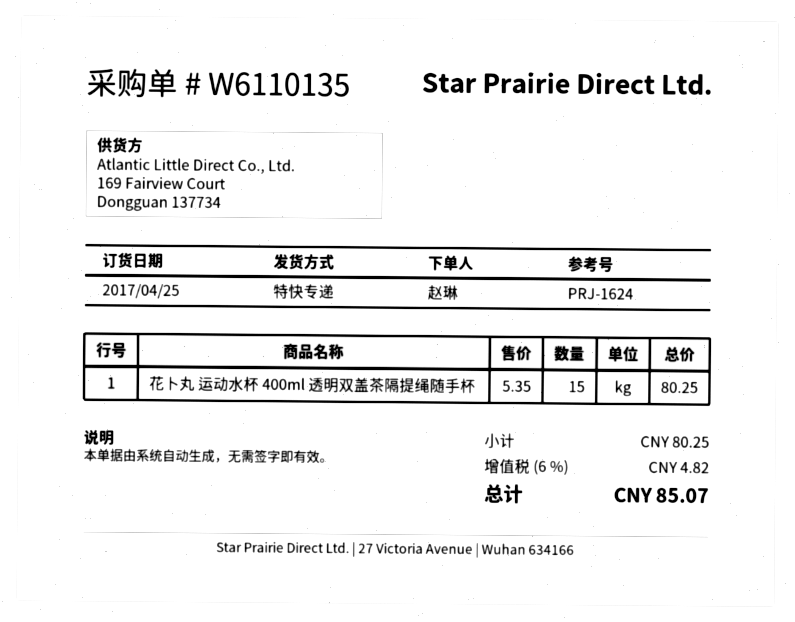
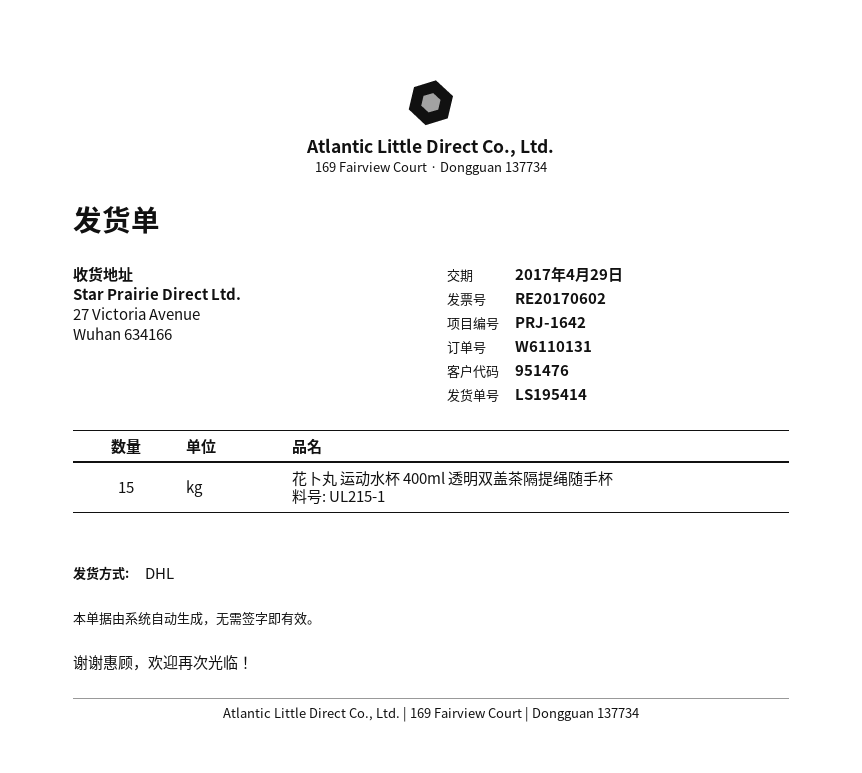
order number: W6110135 -> W6110131
reference: PRJ-1624 -> PRJ-1642
shipping method: express -> DHL

